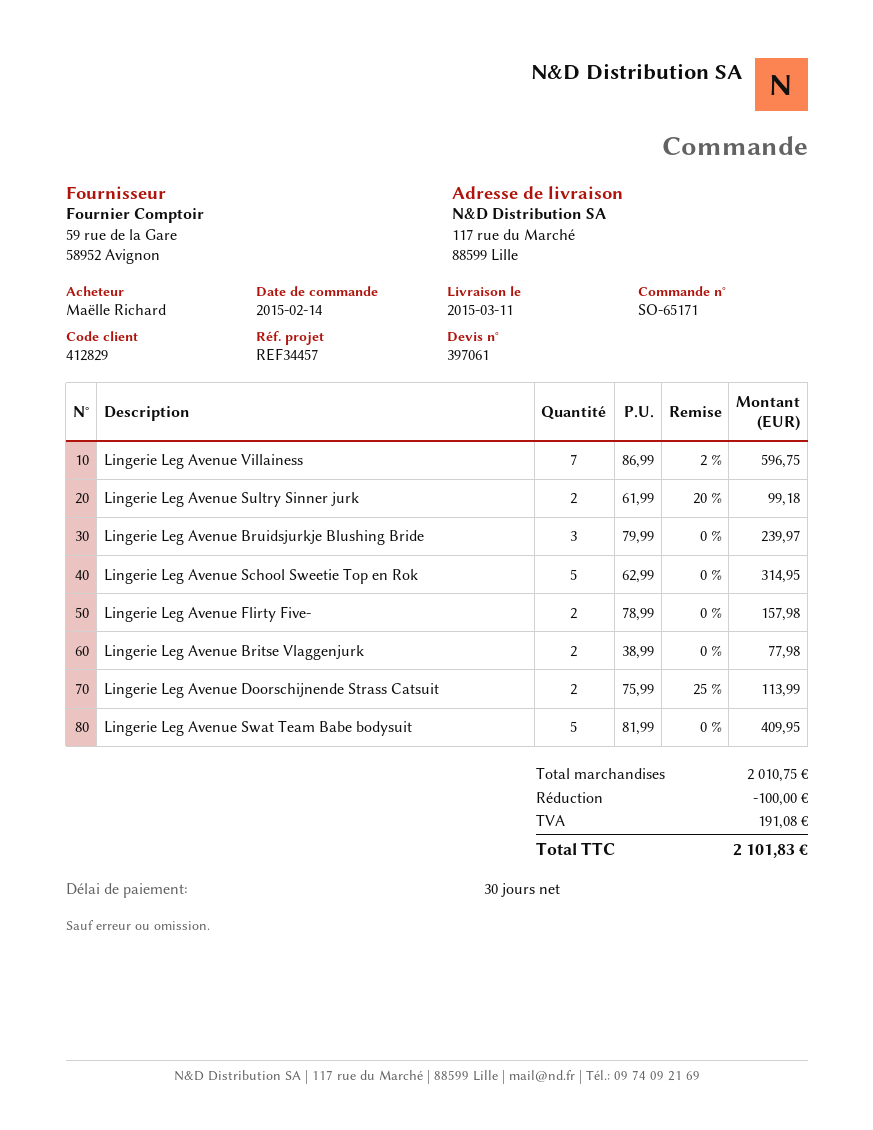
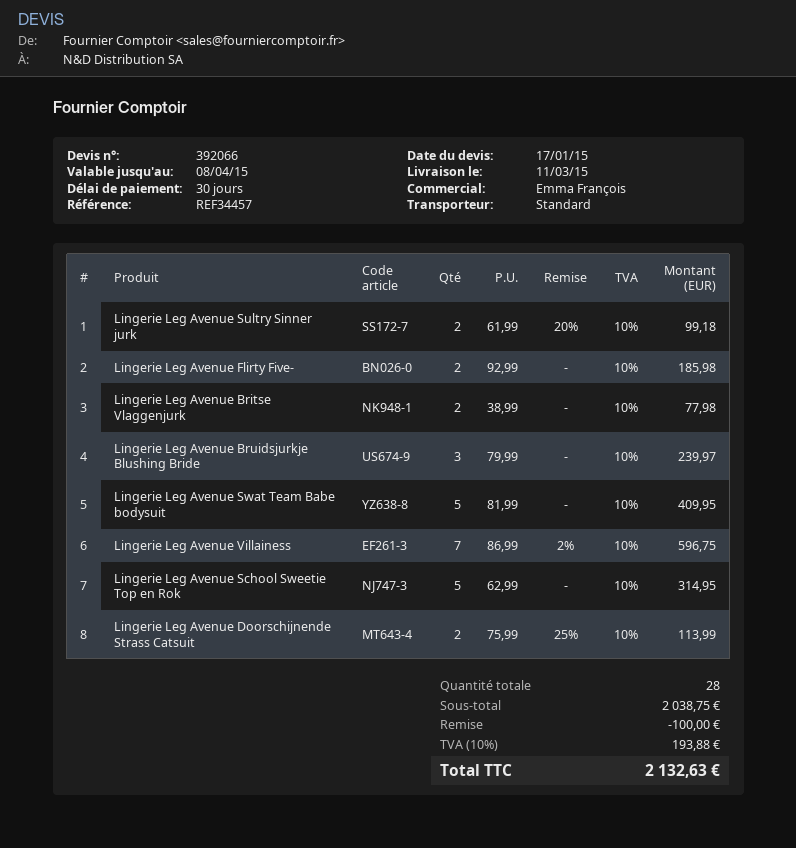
quote number: 397061 -> 392066
Lingerie Leg Avenue Flirty Five-: 2 x 78.99 = 157.98 -> 2 x 92.99 = 185.98
subtotal: 2010.75 -> 2038.75
tax: 191.08 -> 193.88
total: 2101.83 -> 2132.63

